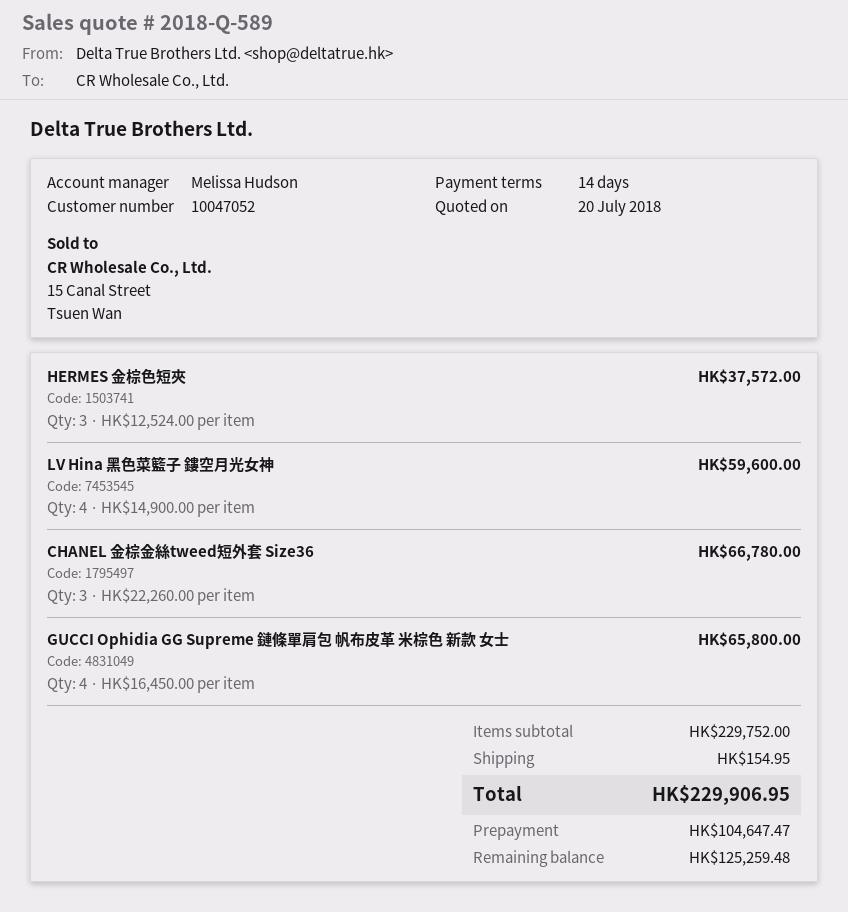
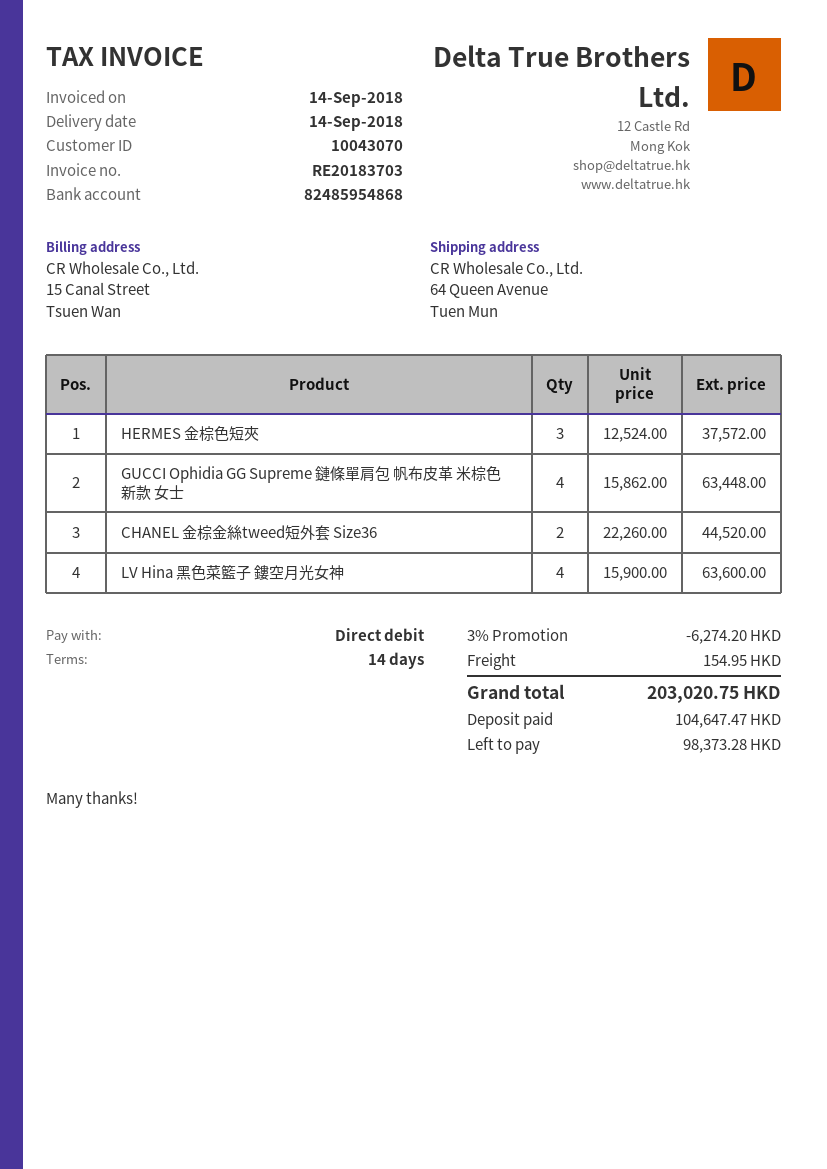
customer number: 10047052 -> 10043070
LV Hina 黑色菜籃子 鏤空月光女神: 4 x 14900.00 = 59600.00 -> 4 x 15900.00 = 63600.00
CHANEL 金棕金絲tweed短外套 Size36: 3 x 22260.00 = 66780.00 -> 2 x 22260.00 = 44520.00
GUCCI Ophidia GG Supreme 鏈條單肩包 帆布皮革 米棕色 新款 女士: 4 x 16450.00 = 65800.00 -> 4 x 15862.00 = 63448.00
discount: none -> 3% = 6274.20
total: 229906.95 -> 203020.75
balance: 125259.48 -> 98373.28

